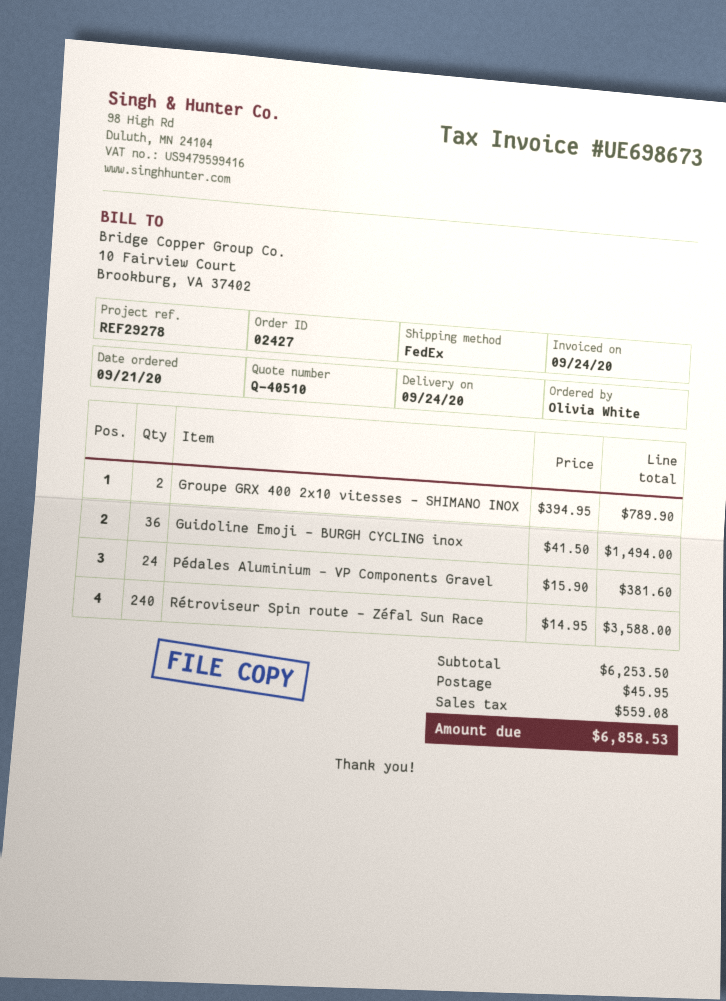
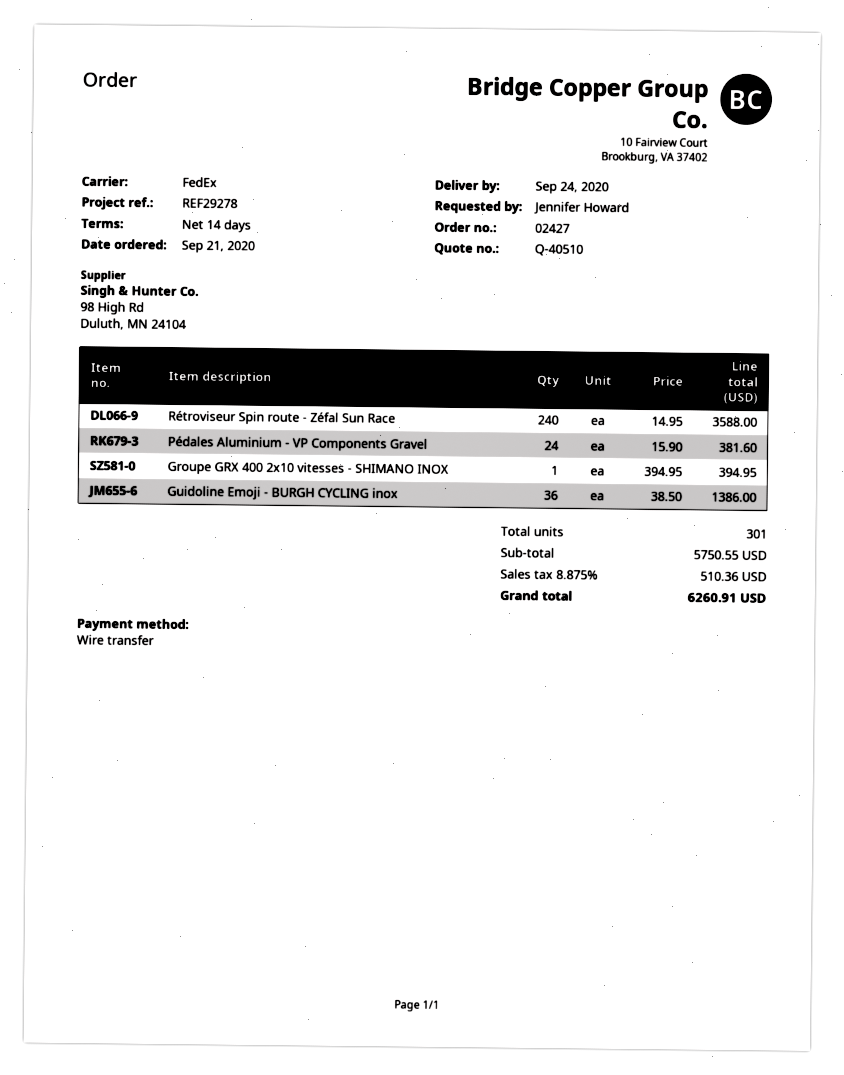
ordered by: Olivia White -> Jennifer Howard
Groupe GRX 400 2x10 vitesses - SHIMANO INOX: 2 x 394.95 = 789.90 -> 1 x 394.95 = 394.95
Guidoline Emoji - BURGH CYCLING inox: 36 x 41.50 = 1494.00 -> 36 x 38.50 = 1386.00
subtotal: 6253.50 -> 5750.55
shipping: 45.95 -> none
tax: 559.08 -> 510.36
total: 6858.53 -> 6260.91

